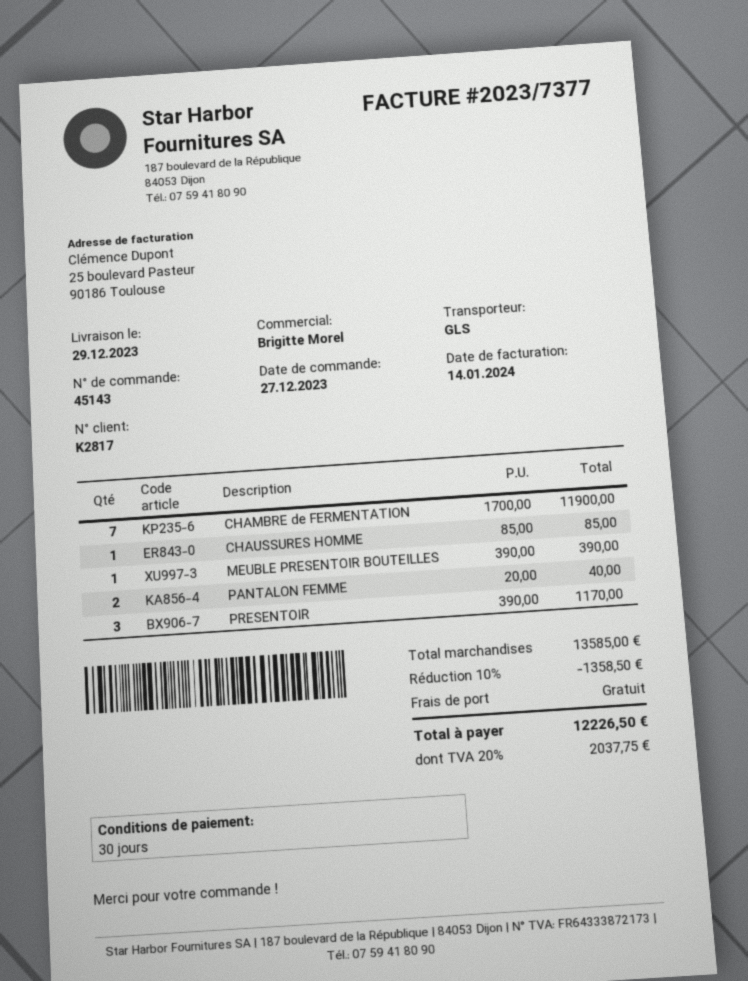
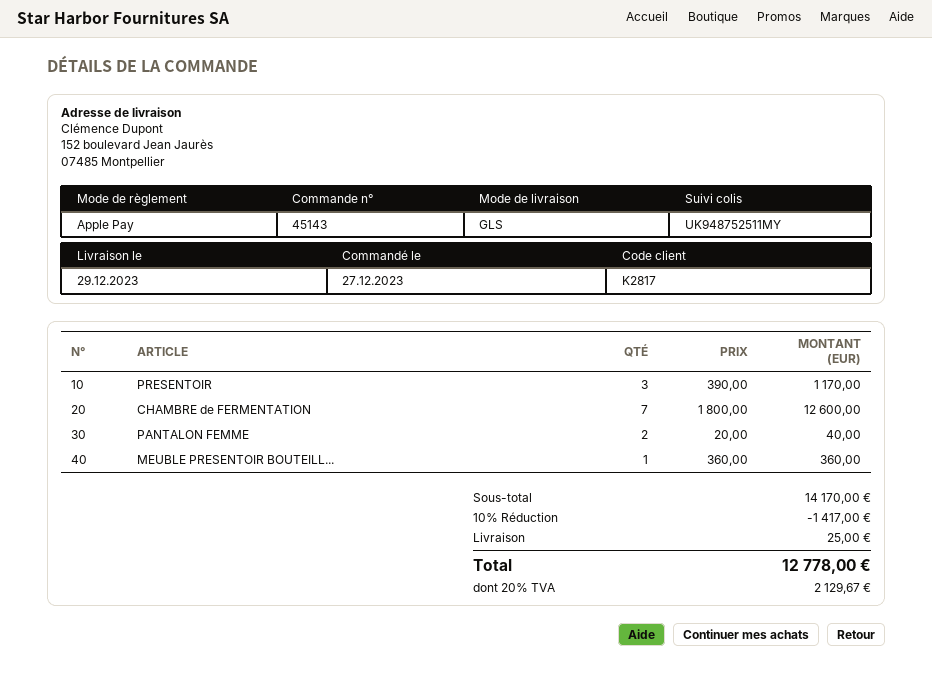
CHAMBRE de FERMENTATION: 7 x 1700.00 = 11900.00 -> 7 x 1800.00 = 12600.00
CHAUSSURES HOMME: 1 x 85.00 = 85.00 -> none
MEUBLE PRESENTOIR BOUTEILLES: 1 x 390.00 = 390.00 -> 1 x 360.00 = 360.00
subtotal: 13585.00 -> 14170.00
discount: 10% = 1358.50 -> 10% = 1417.00
shipping: 0.00 -> 25.00
tax: 20% = 2037.75 -> 20% = 2129.67
total: 12226.50 -> 12778.00

